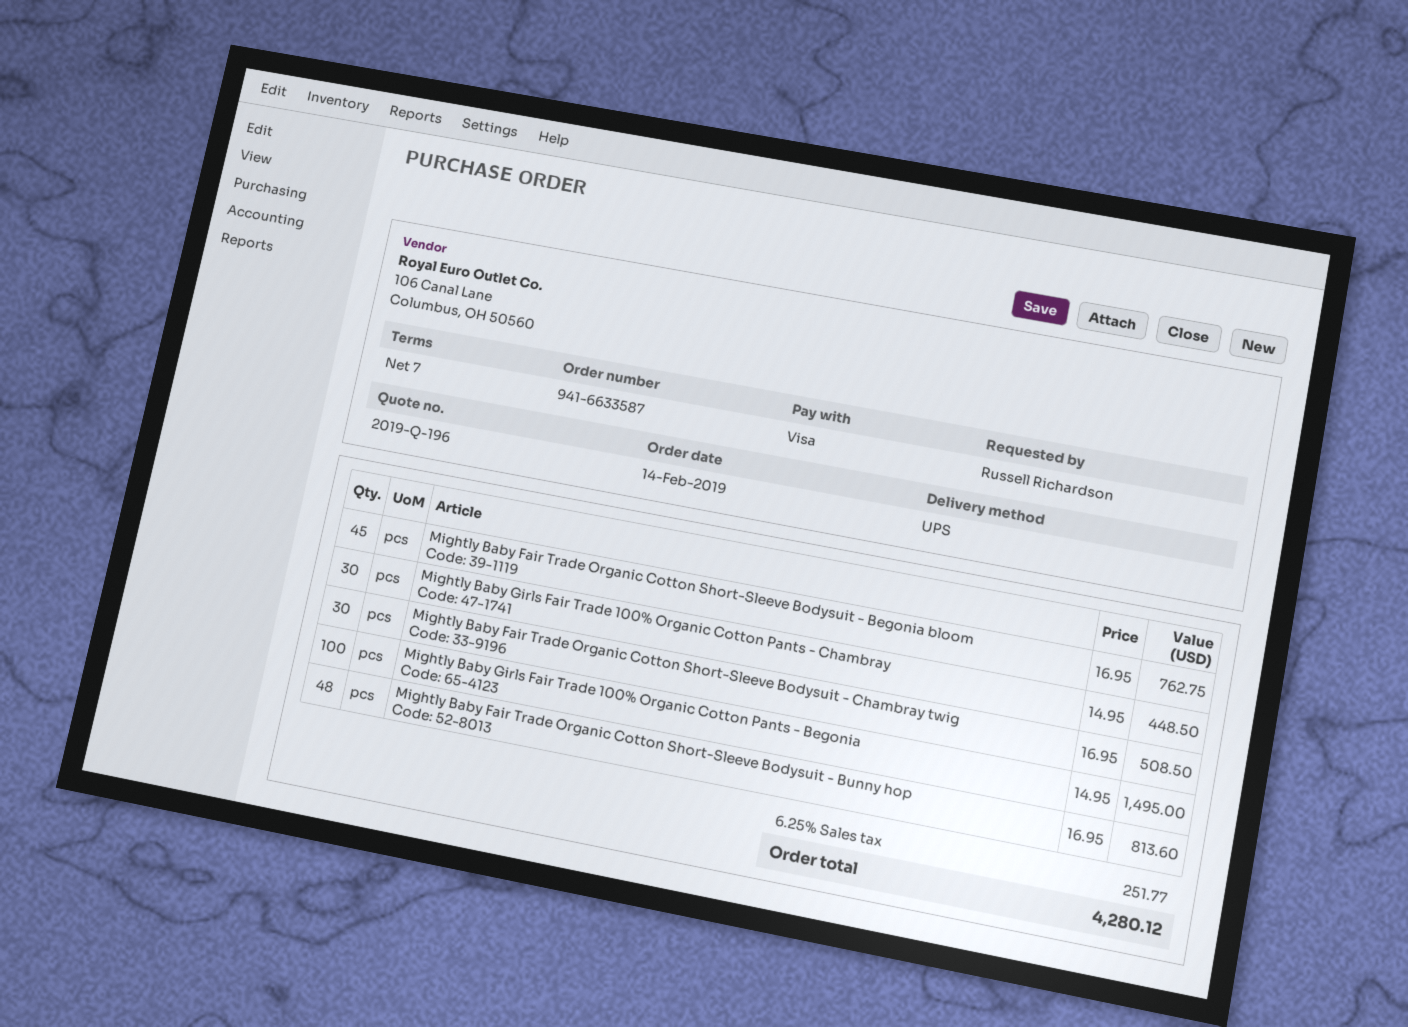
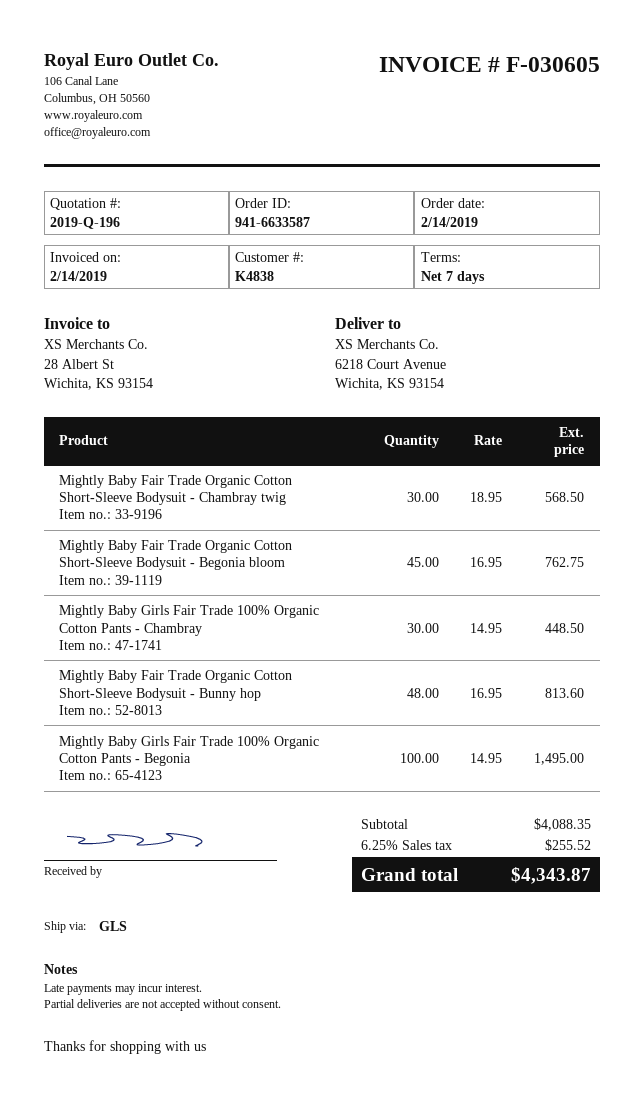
shipping method: UPS -> GLS
Mightly Baby Fair Trade Organic Cotton Short-Sleeve Bodysuit - Chambray twig: 30 x 16.95 = 508.50 -> 30 x 18.95 = 568.50
tax: 6.25% = 251.77 -> 6.25% = 255.52
total: 4280.12 -> 4343.87

